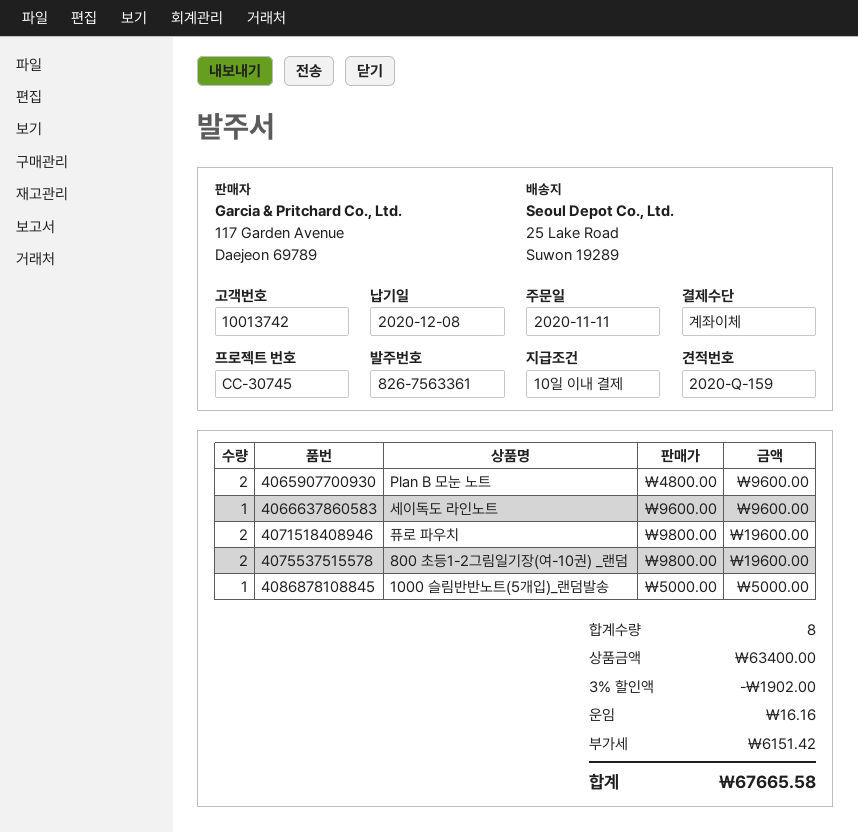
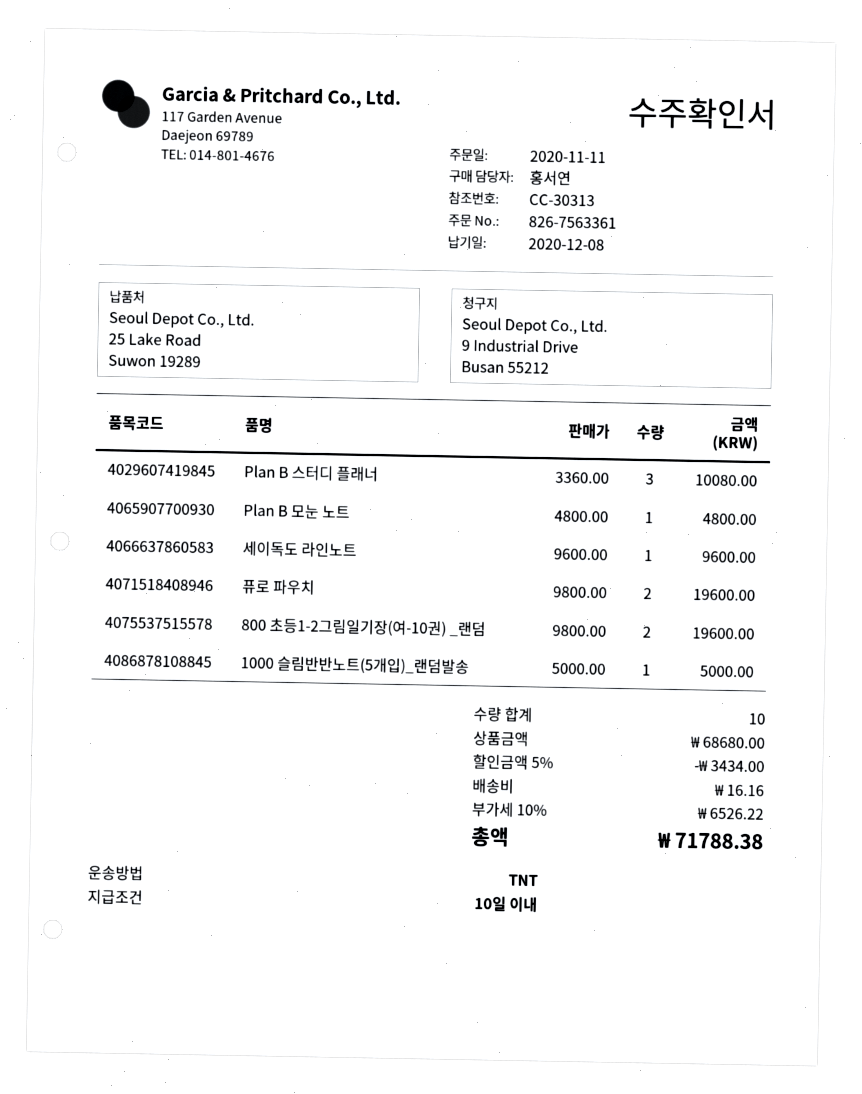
reference: CC-30745 -> CC-30313
Plan B 모눈 노트: 2 x 4800.00 = 9600.00 -> 1 x 4800.00 = 4800.00
Plan B 스터디 플래너: none -> 3 x 3360.00 = 10080.00
total quantity: 8 -> 10
subtotal: 63400.00 -> 68680.00
discount: 3% = 1902.00 -> 5% = 3434.00
tax: 6151.42 -> 6526.22
total: 67665.58 -> 71788.38

